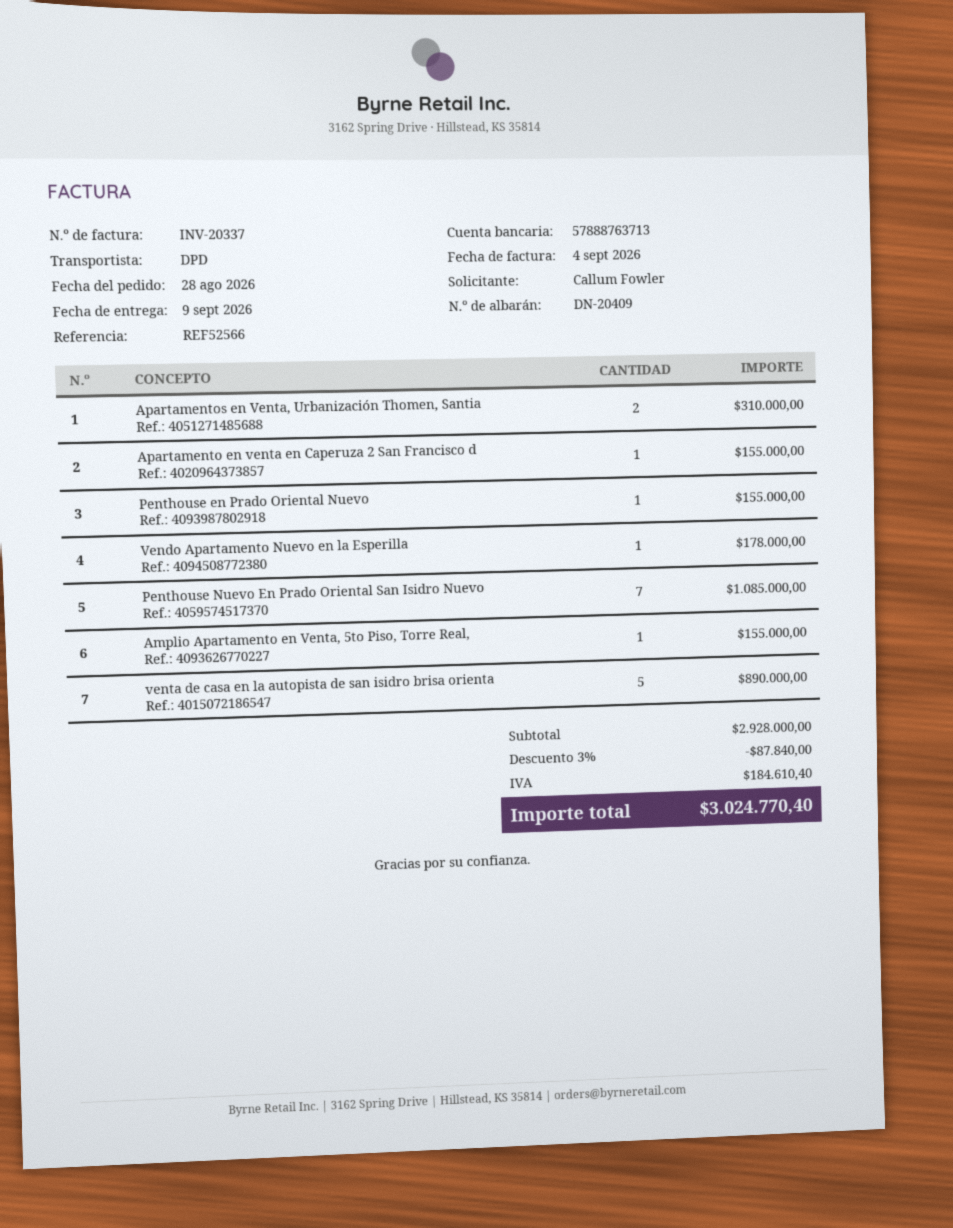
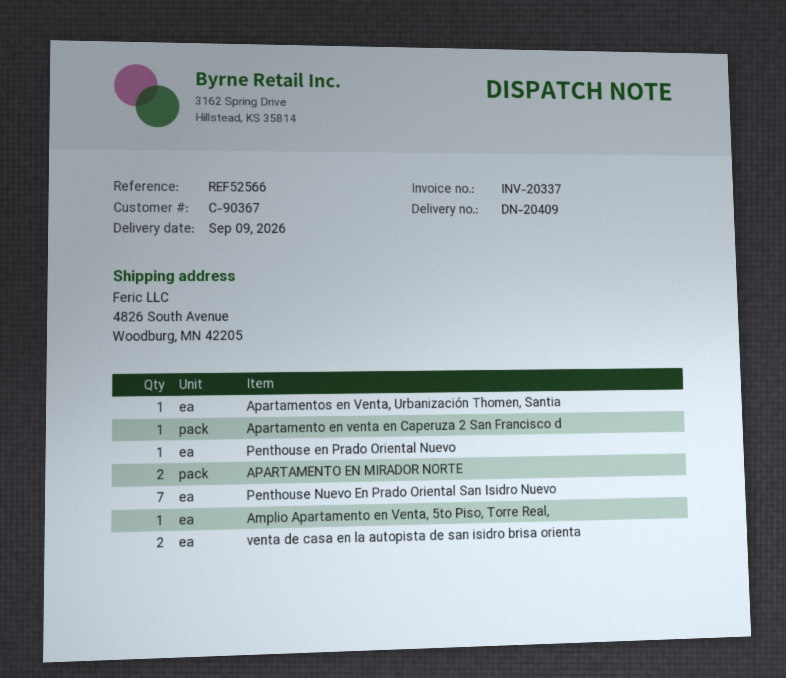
Apartamentos en Venta, Urbanización Thomen, Santia: 2 -> 1
Vendo Apartamento Nuevo en la Esperilla: 1 -> none
venta de casa en la autopista de san isidro brisa orienta: 5 -> 2
APARTAMENTO EN MIRADOR NORTE: none -> 2

